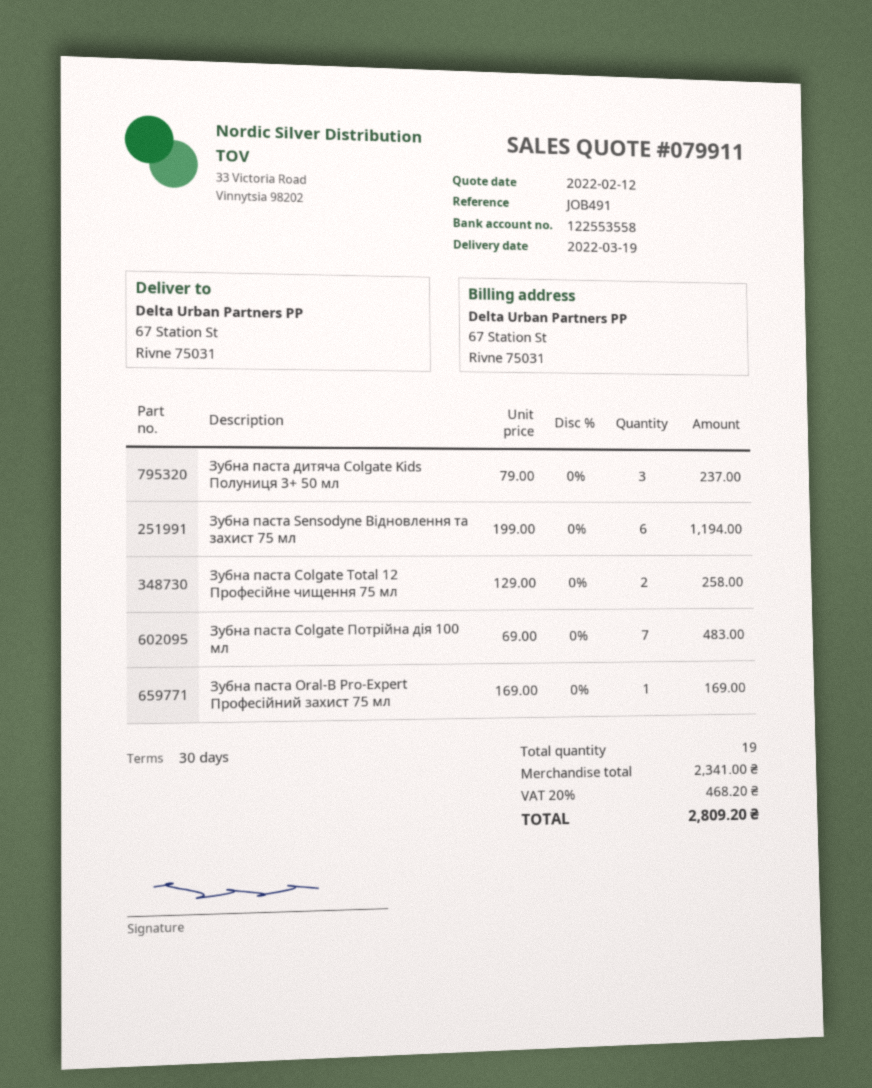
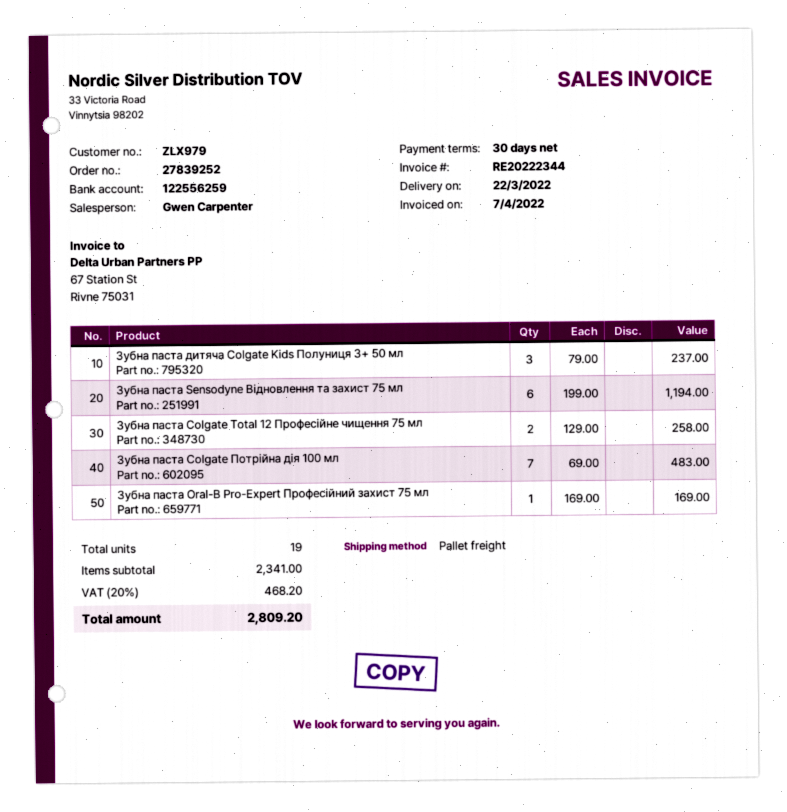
delivery date: 2022-03-19 -> 2022-03-22
bank account: 122553558 -> 122556259

